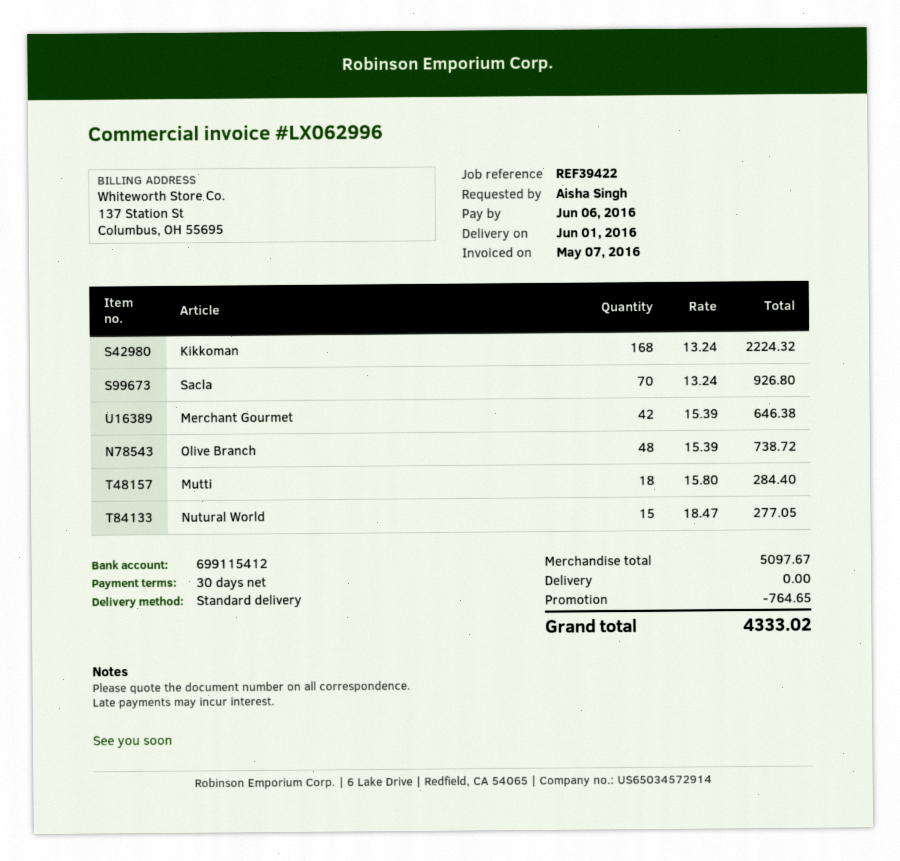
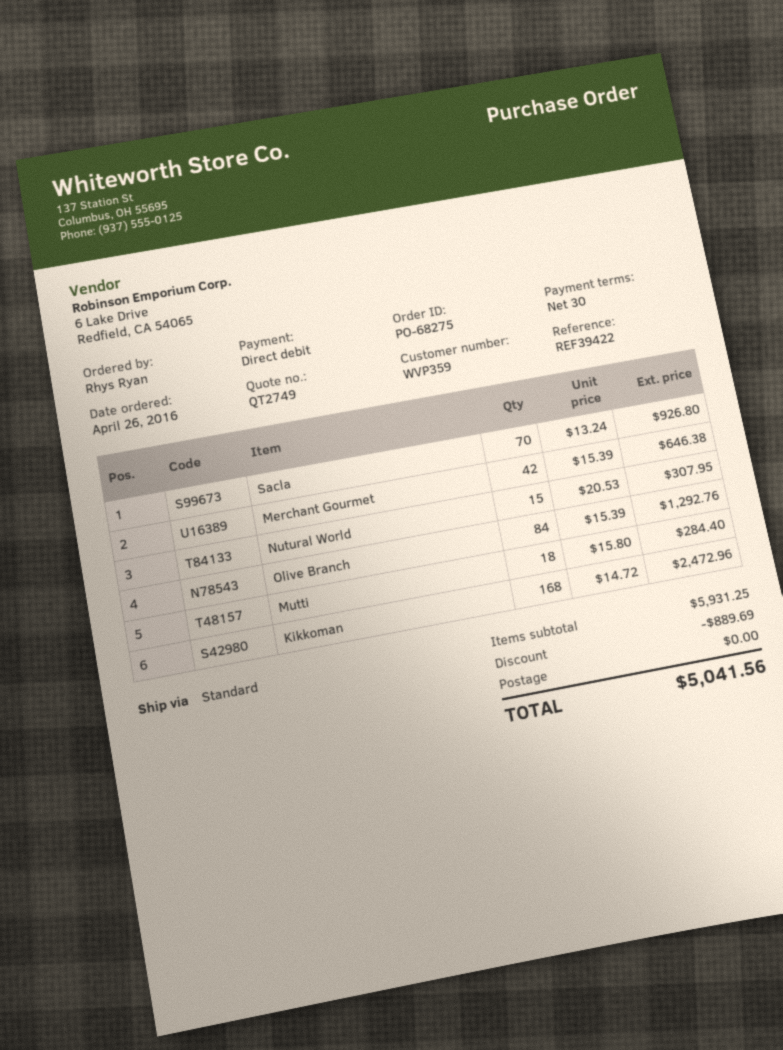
ordered by: Aisha Singh -> Rhys Ryan
Kikkoman: 168 x 13.24 = 2224.32 -> 168 x 14.72 = 2472.96
Olive Branch: 48 x 15.39 = 738.72 -> 84 x 15.39 = 1292.76
Nutural World: 15 x 18.47 = 277.05 -> 15 x 20.53 = 307.95
subtotal: 5097.67 -> 5931.25
discount: 764.65 -> 889.69
total: 4333.02 -> 5041.56

